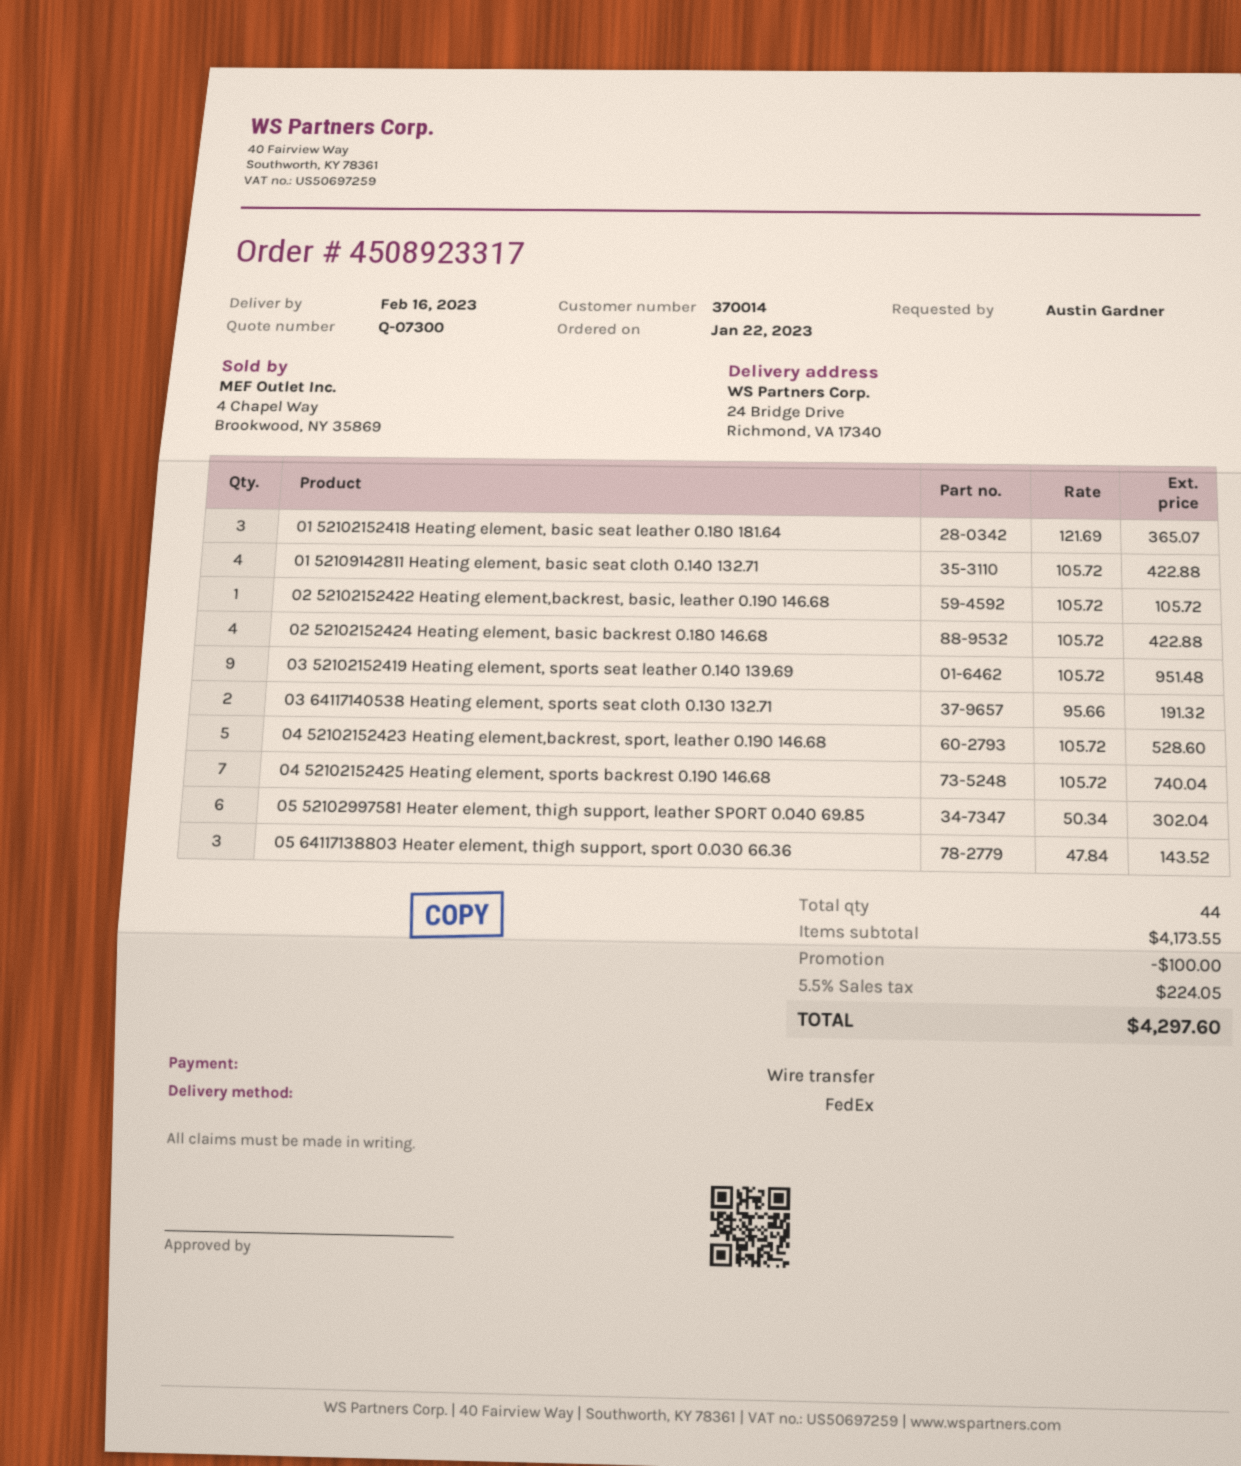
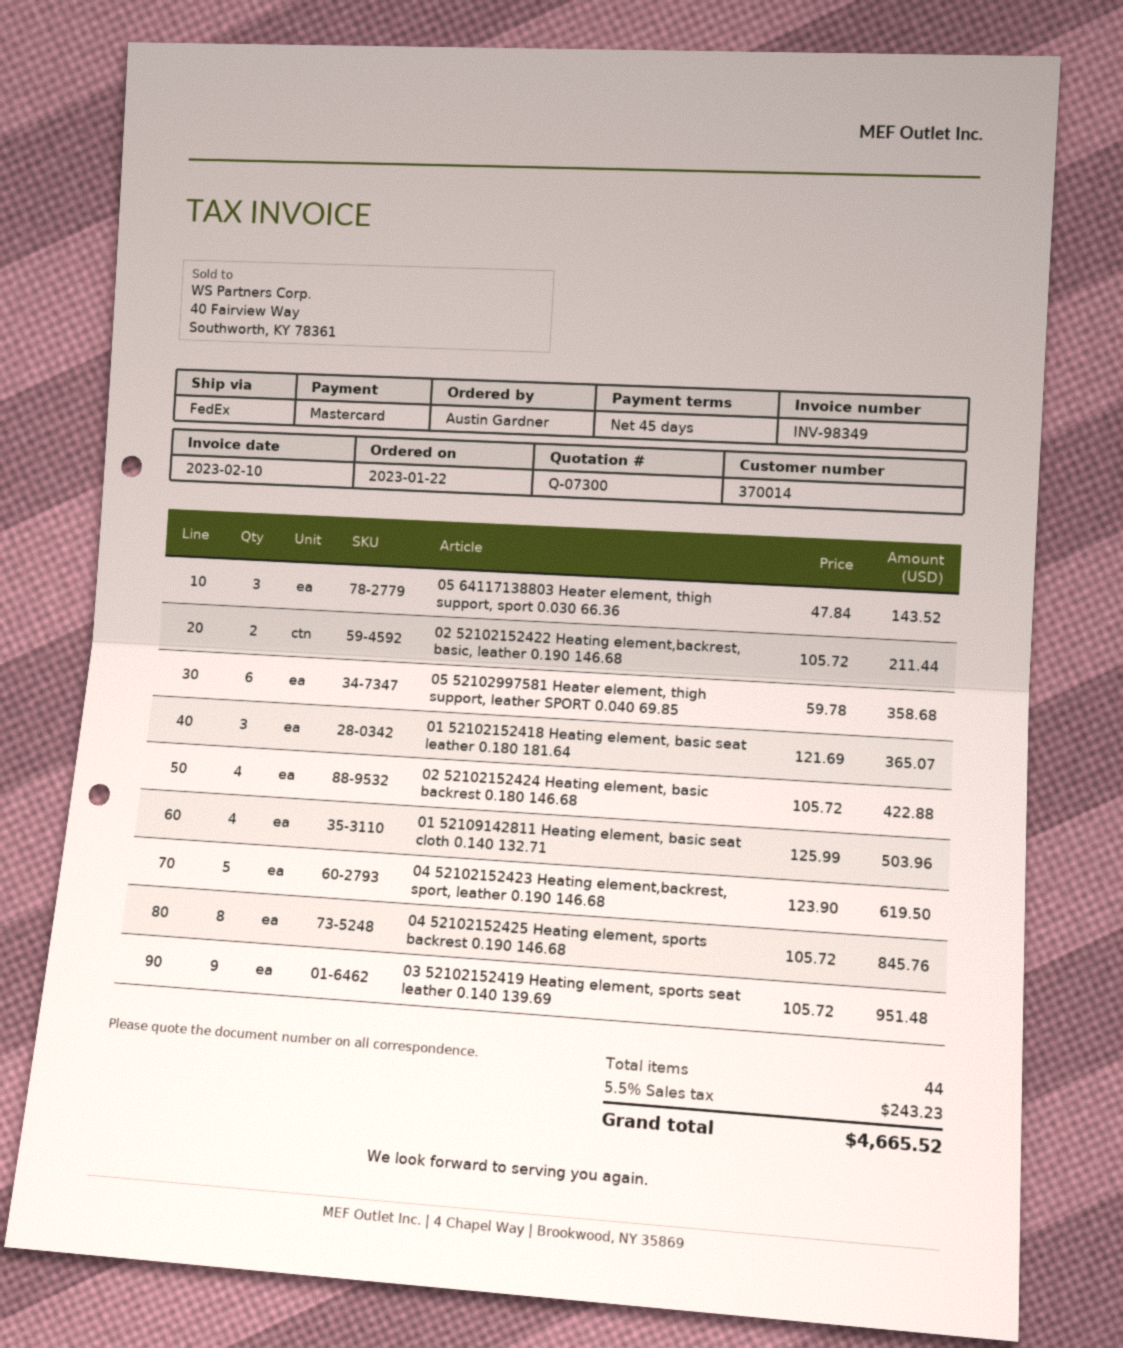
payment method: bank transfer -> Mastercard
01 52109142811 Heating element, basic seat cloth 0.140 132.71: 4 x 105.72 = 422.88 -> 4 x 125.99 = 503.96
02 52102152422 Heating element,backrest, basic, leather 0.190 146.68: 1 x 105.72 = 105.72 -> 2 x 105.72 = 211.44
03 64117140538 Heating element, sports seat cloth 0.130 132.71: 2 x 95.66 = 191.32 -> none
04 52102152423 Heating element,backrest, sport, leather 0.190 146.68: 5 x 105.72 = 528.60 -> 5 x 123.90 = 619.50
04 52102152425 Heating element, sports backrest 0.190 146.68: 7 x 105.72 = 740.04 -> 8 x 105.72 = 845.76
05 52102997581 Heater element, thigh support, leather SPORT 0.040 69.85: 6 x 50.34 = 302.04 -> 6 x 59.78 = 358.68
discount: 100.00 -> none
tax: 5.5% = 224.05 -> 5.5% = 243.23
total: 4297.60 -> 4665.52

